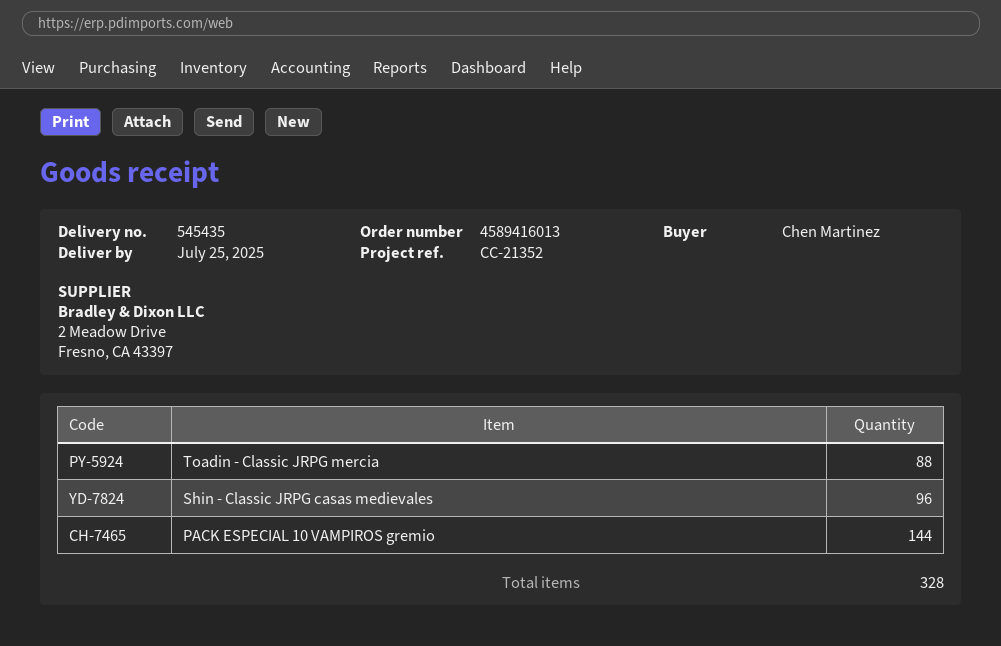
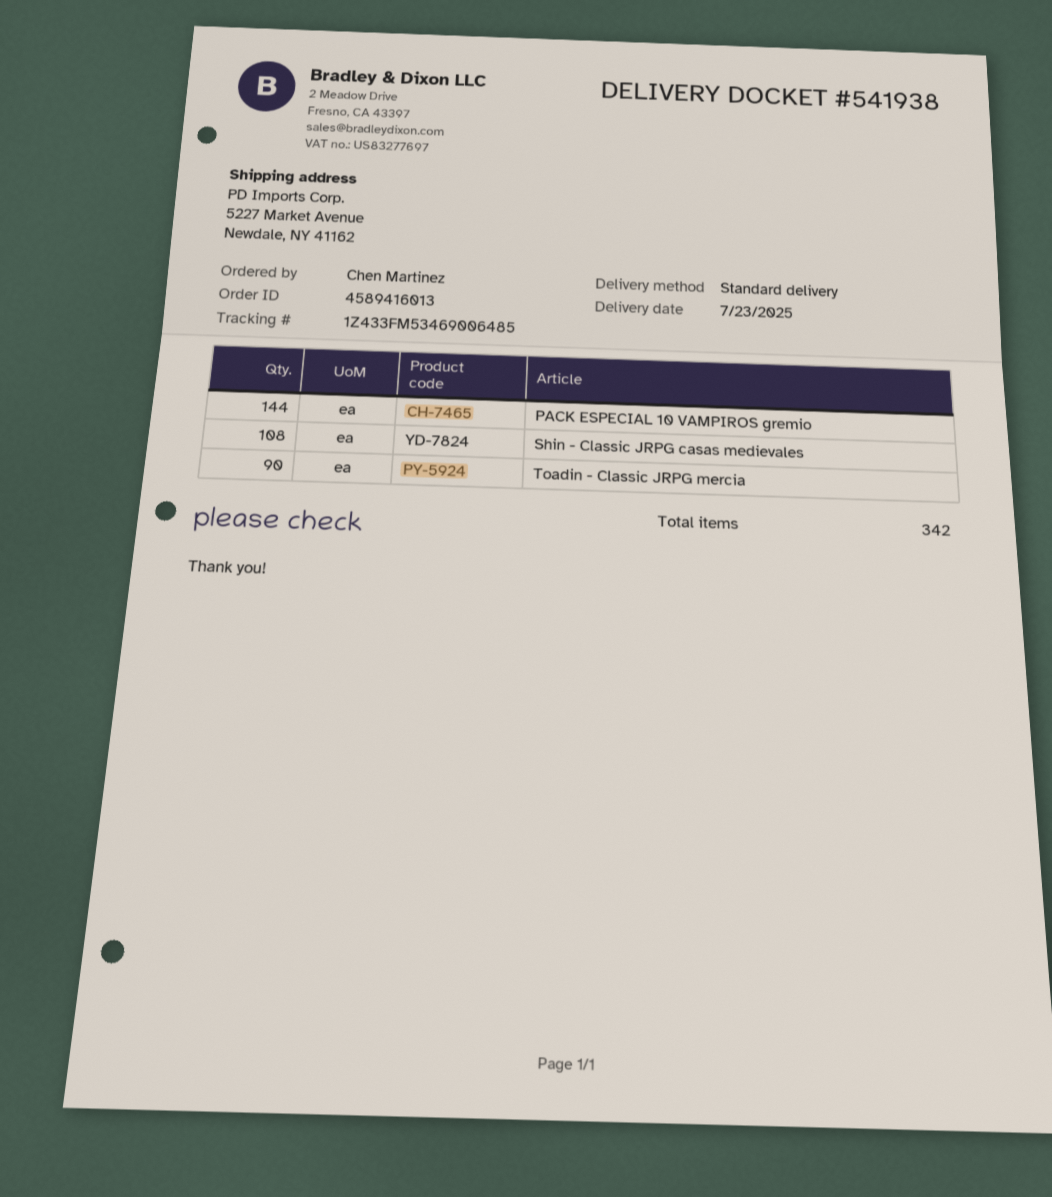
delivery note number: 545435 -> 541938
delivery date: 2025-07-25 -> 2025-07-23
Toadin - Classic JRPG mercia: 88 -> 90
Shin - Classic JRPG casas medievales: 96 -> 108
total quantity: 328 -> 342

